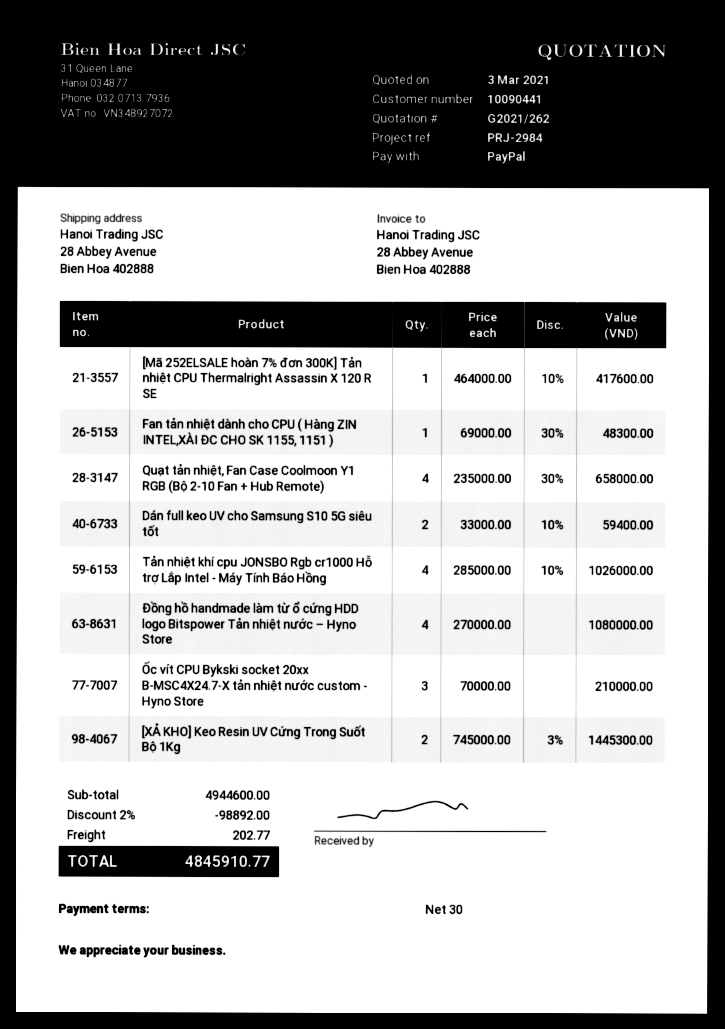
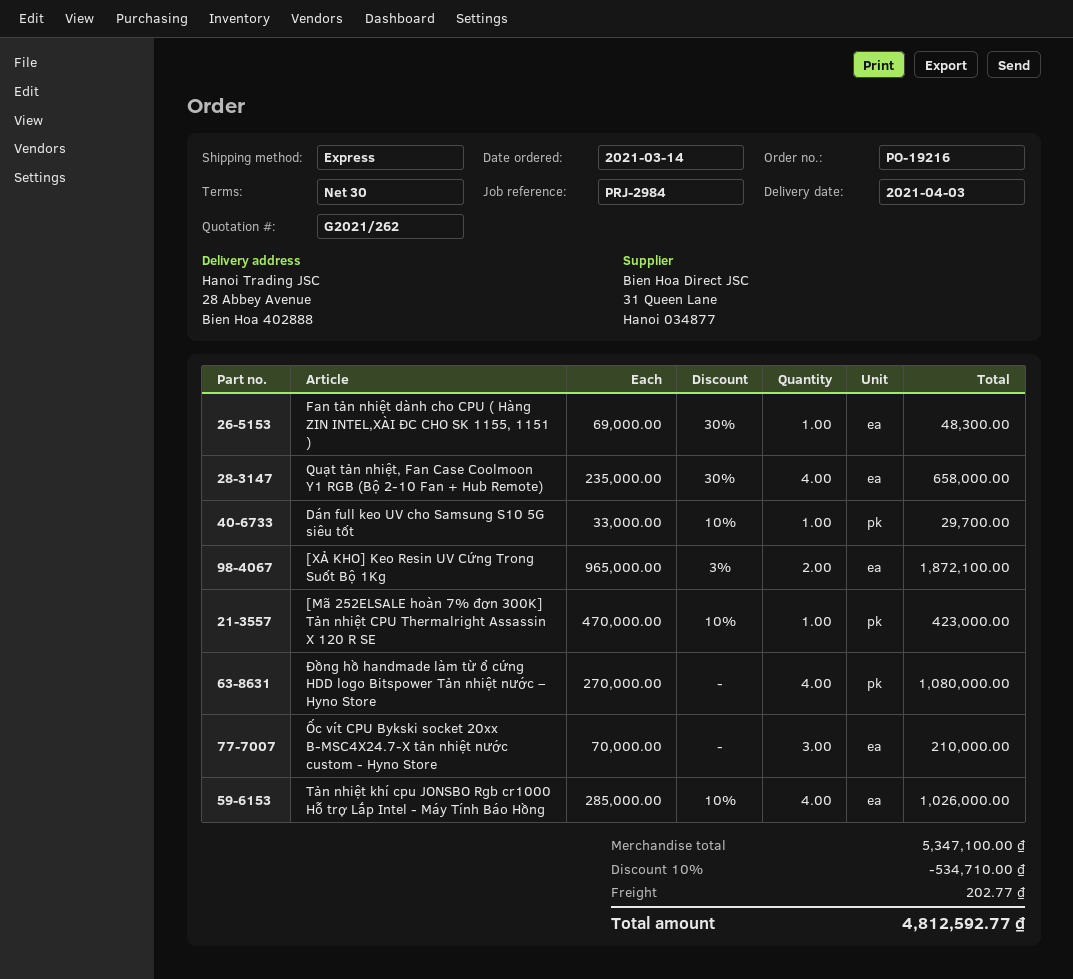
[Mã 252ELSALE hoàn 7% đơn 300K] Tản nhiệt CPU Thermalright Assassin X 120 R SE: 1 x 464000.00 - 10% = 417600.00 -> 1 x 470000.00 - 10% = 423000.00
Dán full keo UV cho Samsung S10 5G siêu tốt: 2 x 33000.00 - 10% = 59400.00 -> 1 x 33000.00 - 10% = 29700.00
[XẢ KHO] Keo Resin UV Cứng Trong Suốt Bộ 1Kg: 2 x 745000.00 - 3% = 1445300.00 -> 2 x 965000.00 - 3% = 1872100.00
subtotal: 4944600.00 -> 5347100.00
discount: 2% = 98892.00 -> 10% = 534710.00
total: 4845910.77 -> 4812592.77

